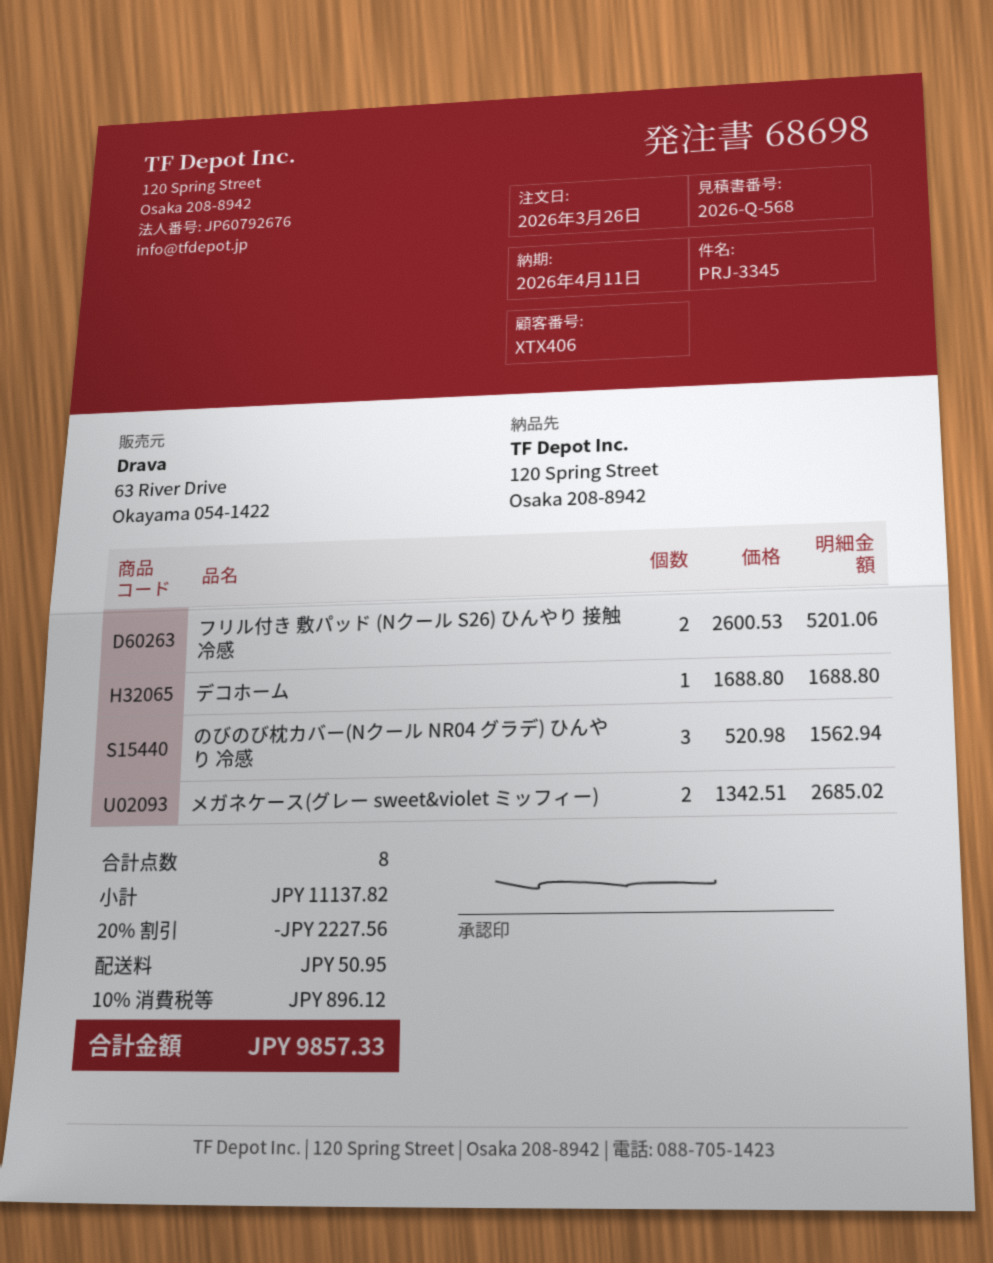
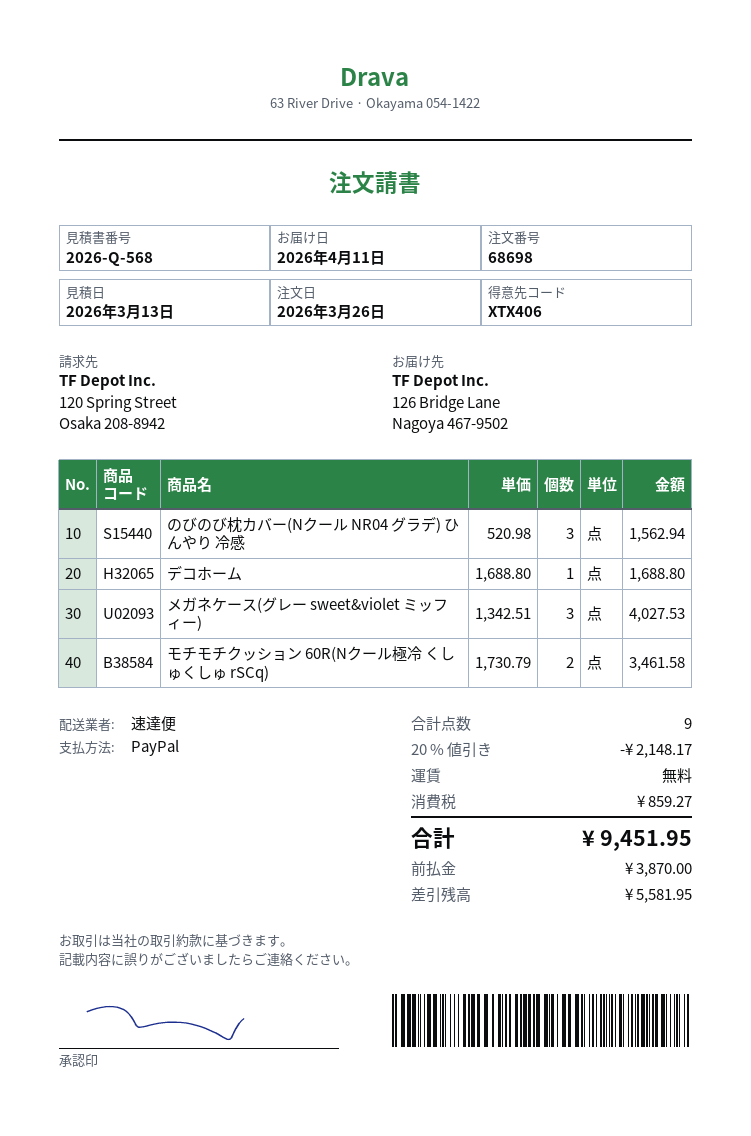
ship to: 120 Spring Street, Osaka 208-8942 -> 126 Bridge Lane, Nagoya 467-9502
フリル付き 敷パッド (Nクール S26) ひんやり 接触冷感: 2 x 2600.53 = 5201.06 -> none
メガネケース(グレー sweet&violet ミッフィー): 2 x 1342.51 = 2685.02 -> 3 x 1342.51 = 4027.53
モチモチクッション 60R(Nクール極冷 くしゅくしゅ rSCq): none -> 2 x 1730.79 = 3461.58
total quantity: 8 -> 9
discount: 20% = 2227.56 -> 20% = 2148.17
shipping: 50.95 -> 0.00
tax: 896.12 -> 859.27
total: 9857.33 -> 9451.95

